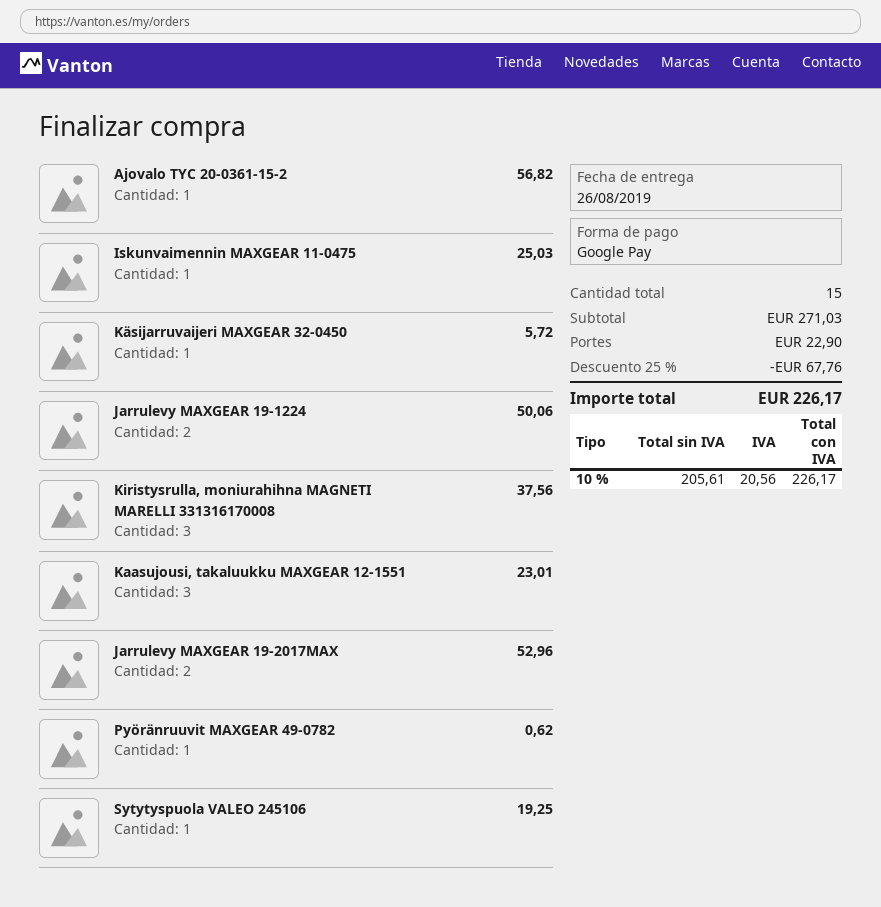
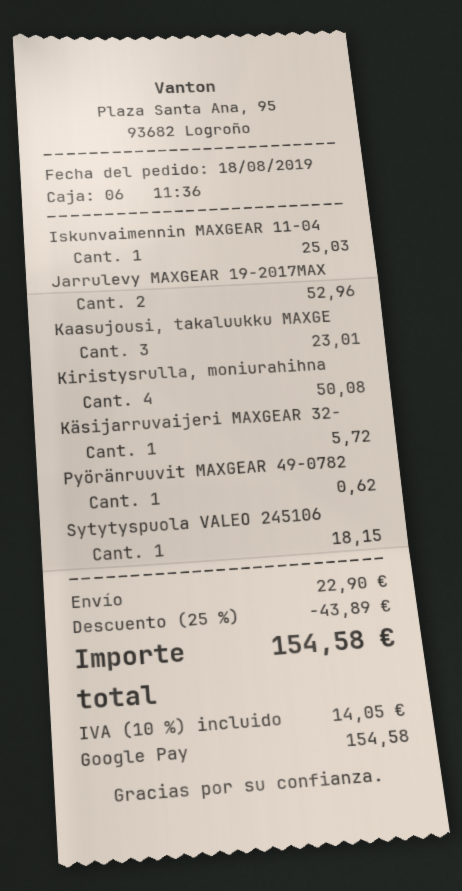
Ajovalo TYC 20-0361-15-2: 1 for 56.82 -> none
Jarrulevy MAXGEAR 19-1224: 2 for 50.06 -> none
Kiristysrulla, moniurahihna MAGNETI MARELLI 331316170008: 3 for 37.56 -> 4 for 50.08
Sytytyspuola VALEO 245106: 1 for 19.25 -> 1 for 18.15
discount: 25% = 67.76 -> 25% = 43.89
tax: 10% = 20.56 -> 10% = 14.05
total: 226.17 -> 154.58

